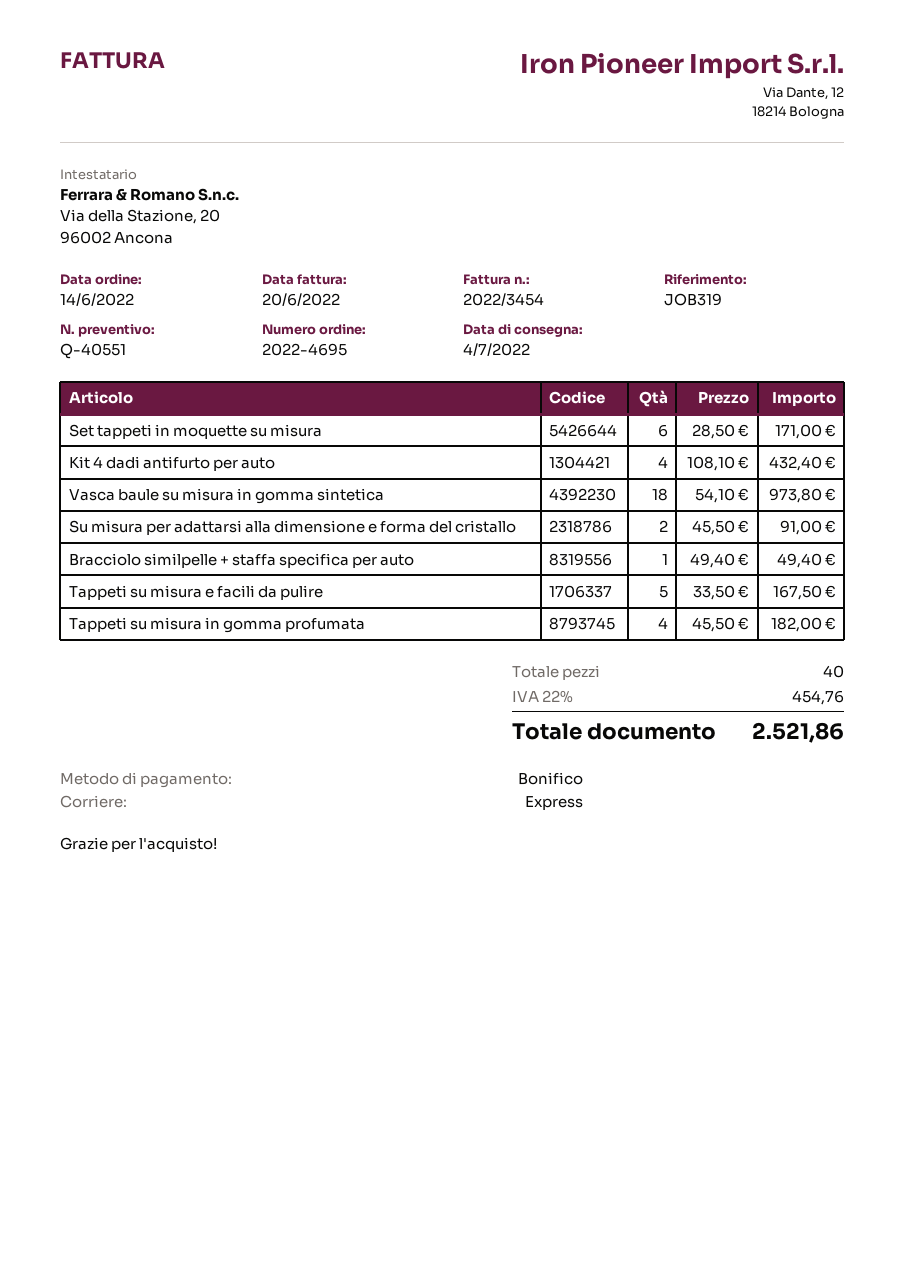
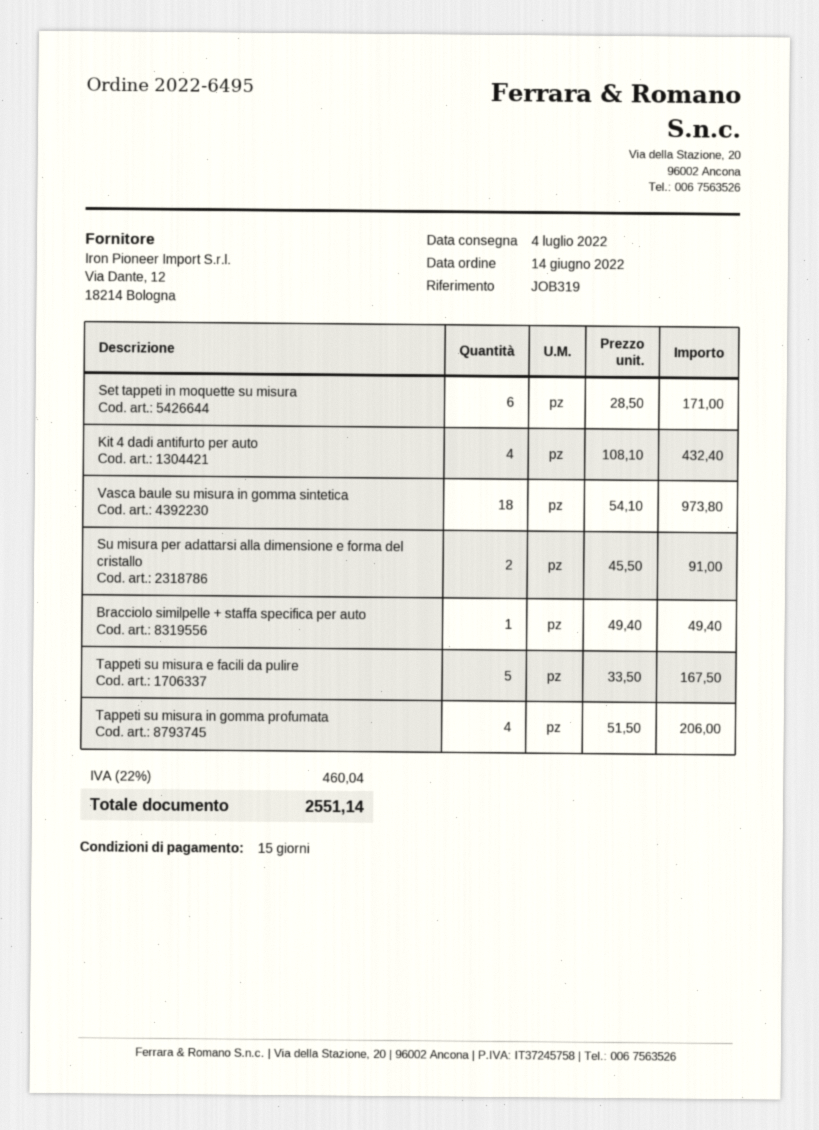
order number: 2022-4695 -> 2022-6495
Tappeti su misura in gomma profumata: 4 x 45.50 = 182.00 -> 4 x 51.50 = 206.00
tax: 22% = 454.76 -> 22% = 460.04
total: 2521.86 -> 2551.14

